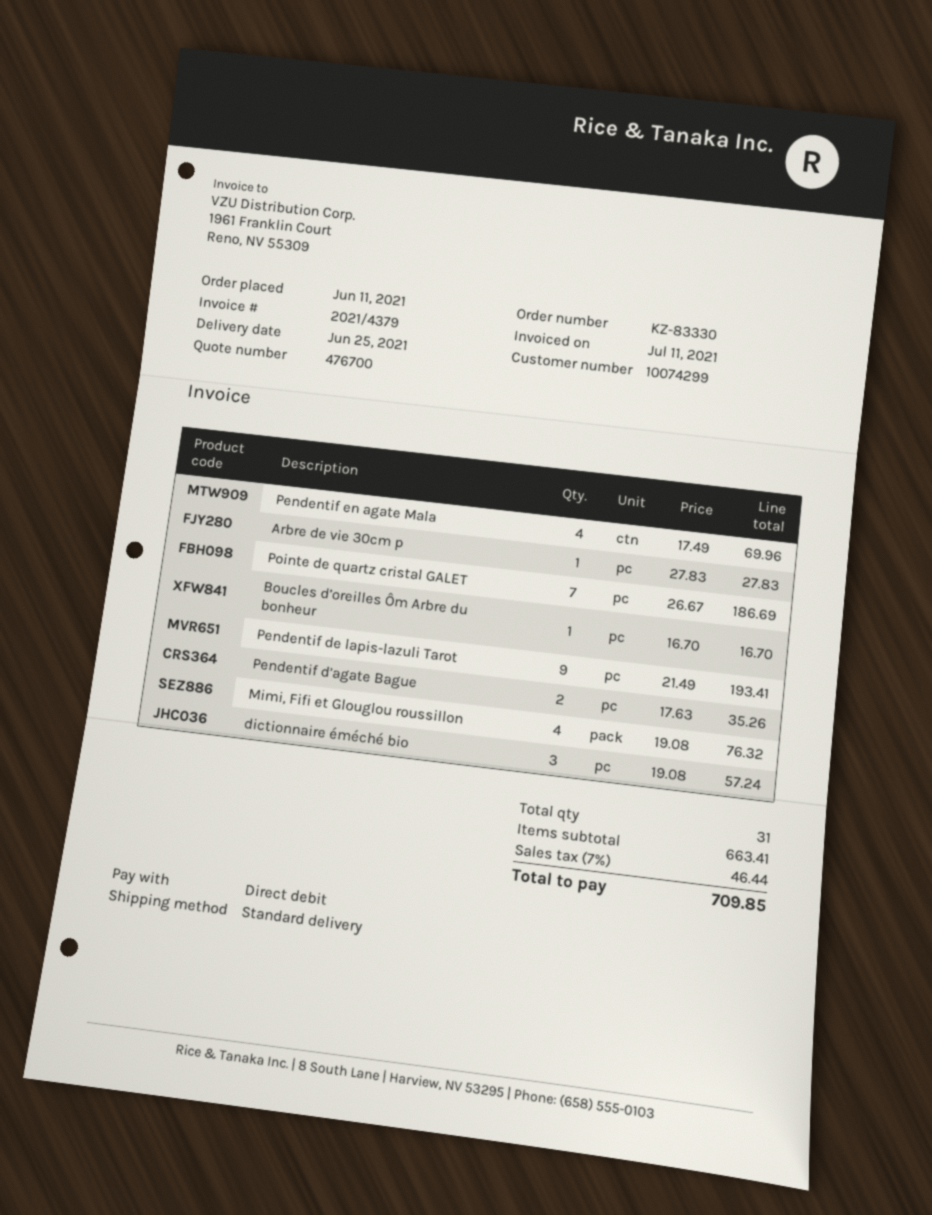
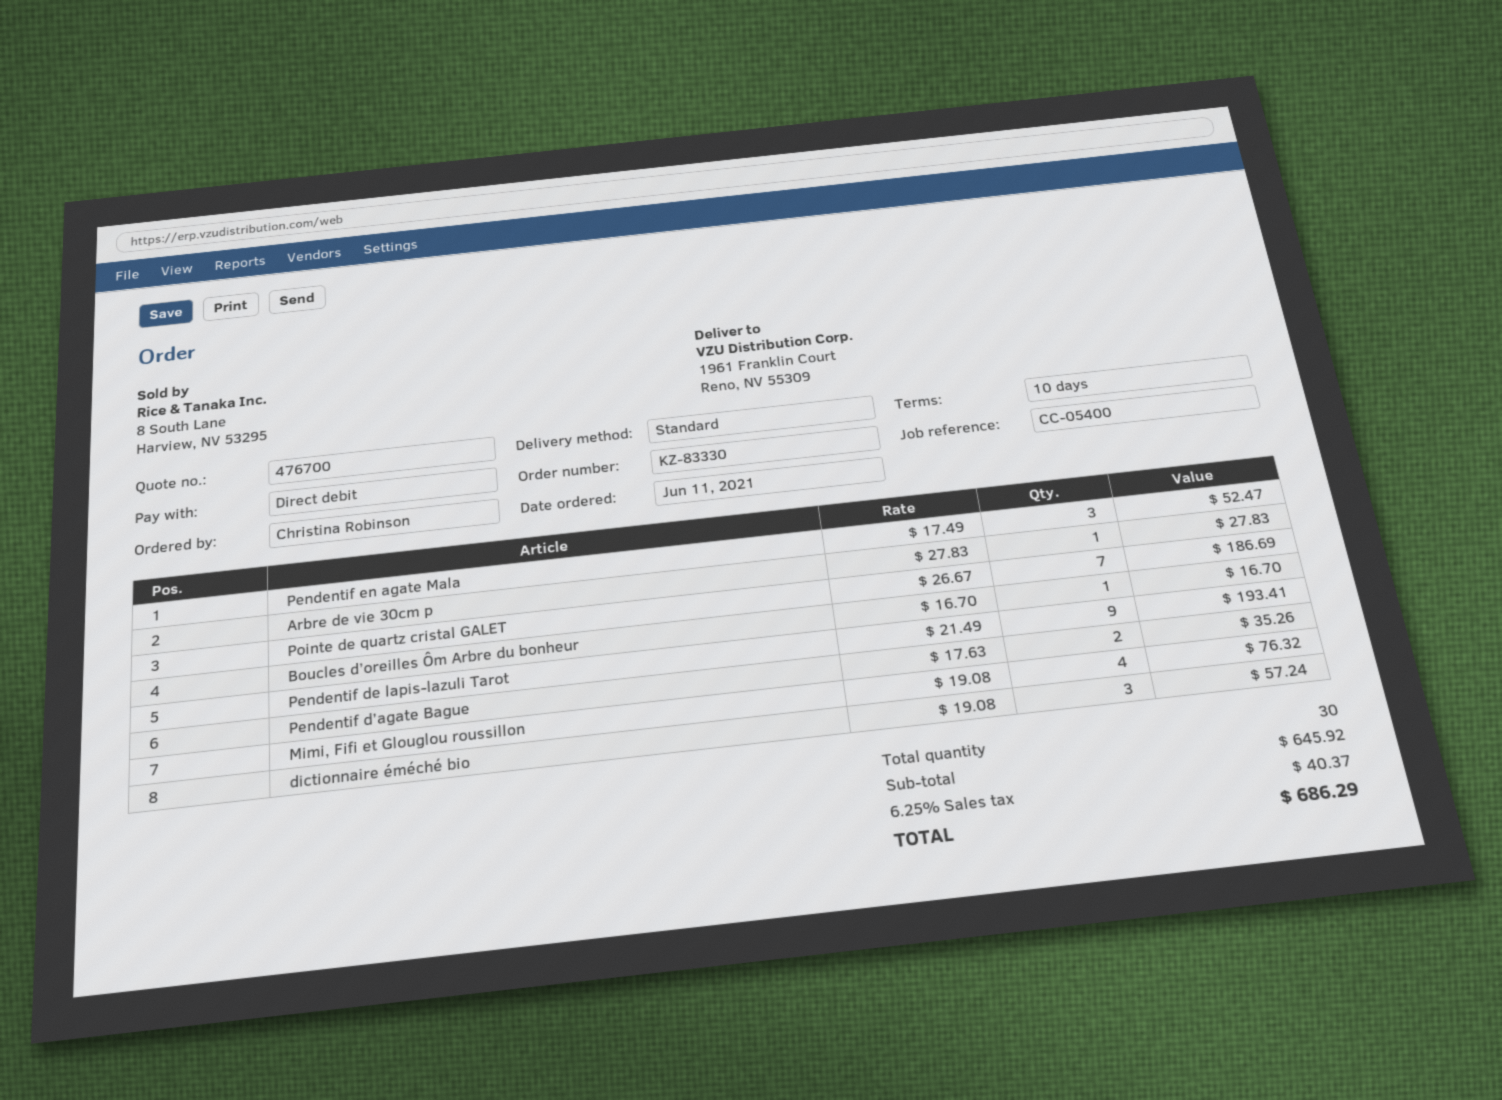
Pendentif en agate Mala: 4 x 17.49 = 69.96 -> 3 x 17.49 = 52.47
total quantity: 31 -> 30
subtotal: 663.41 -> 645.92
tax: 7% = 46.44 -> 6.25% = 40.37
total: 709.85 -> 686.29

